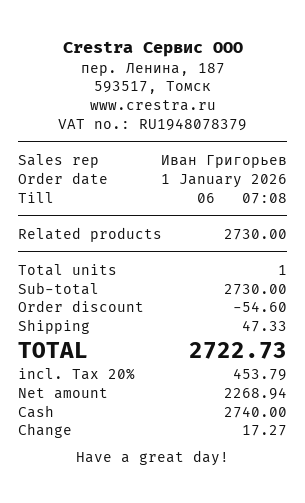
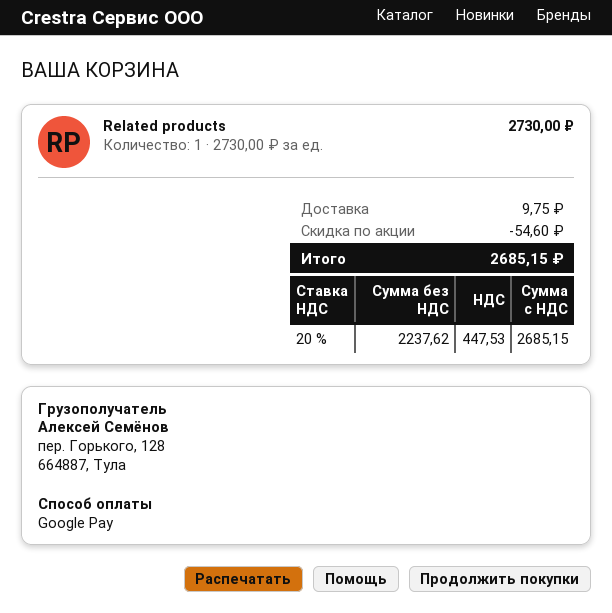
payment method: cash -> Google Pay
shipping: 47.33 -> 9.75
net: 2268.94 -> 2237.62
tax: 20% = 453.79 -> 20% = 447.53
total: 2722.73 -> 2685.15

